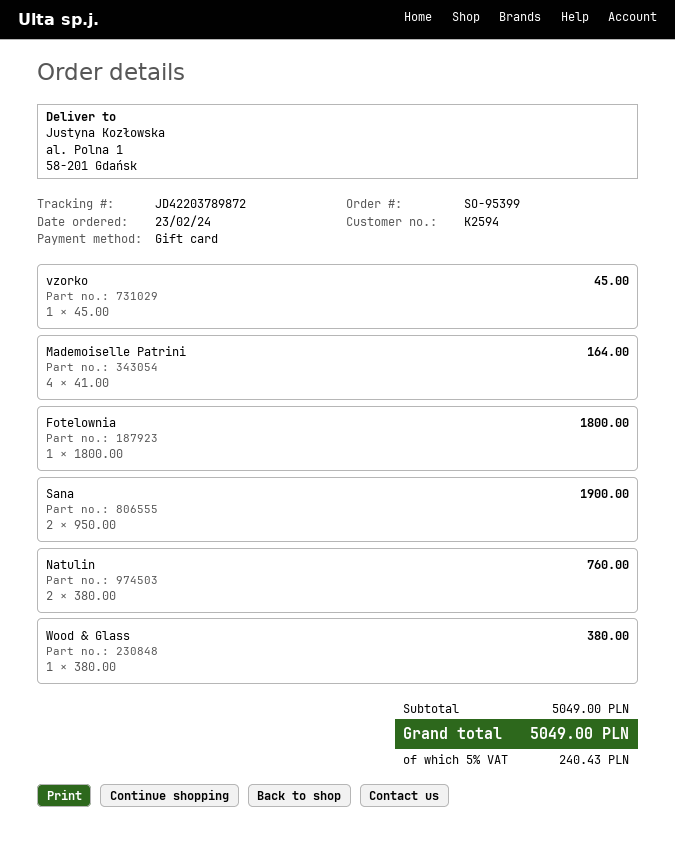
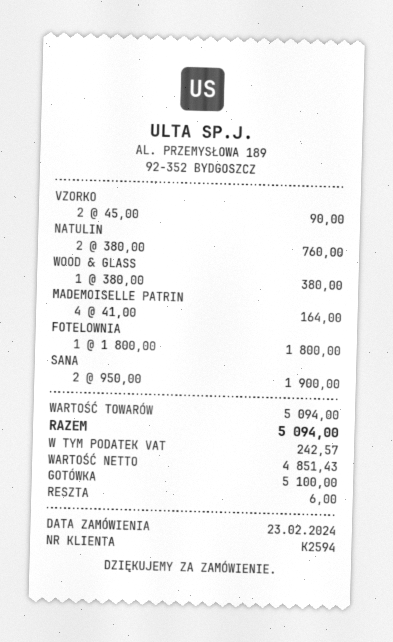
payment method: gift card -> cash
vzorko: 1 x 45.00 = 45.00 -> 2 x 45.00 = 90.00
subtotal: 5049.00 -> 5094.00
tax: 240.43 -> 242.57
total: 5049.00 -> 5094.00

